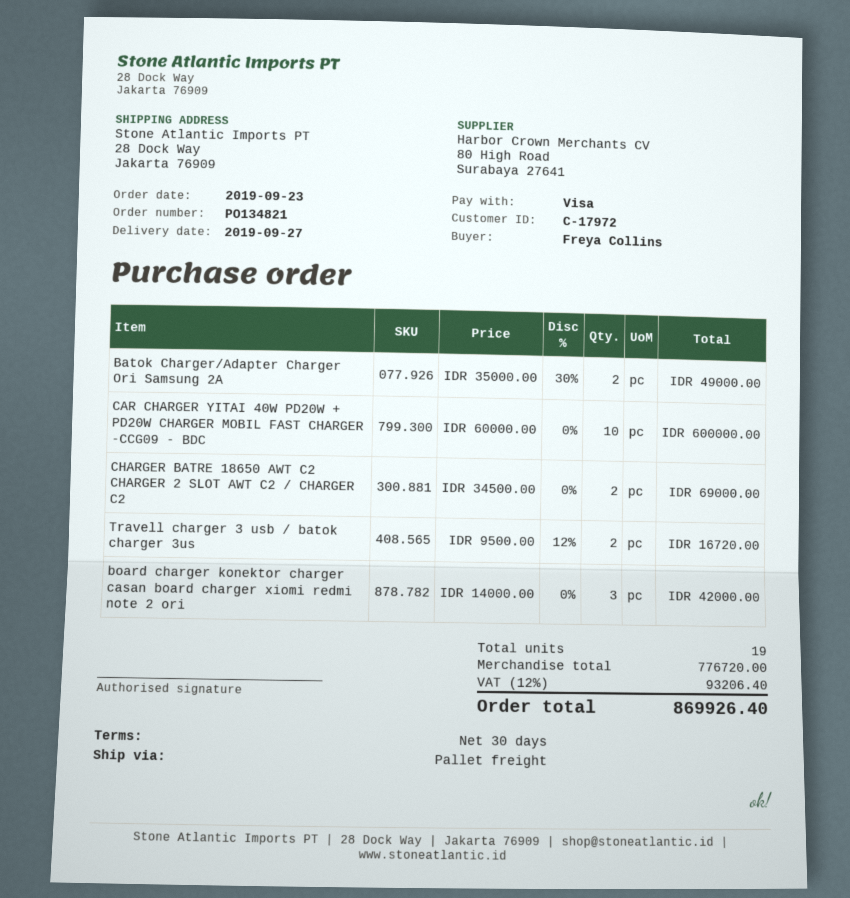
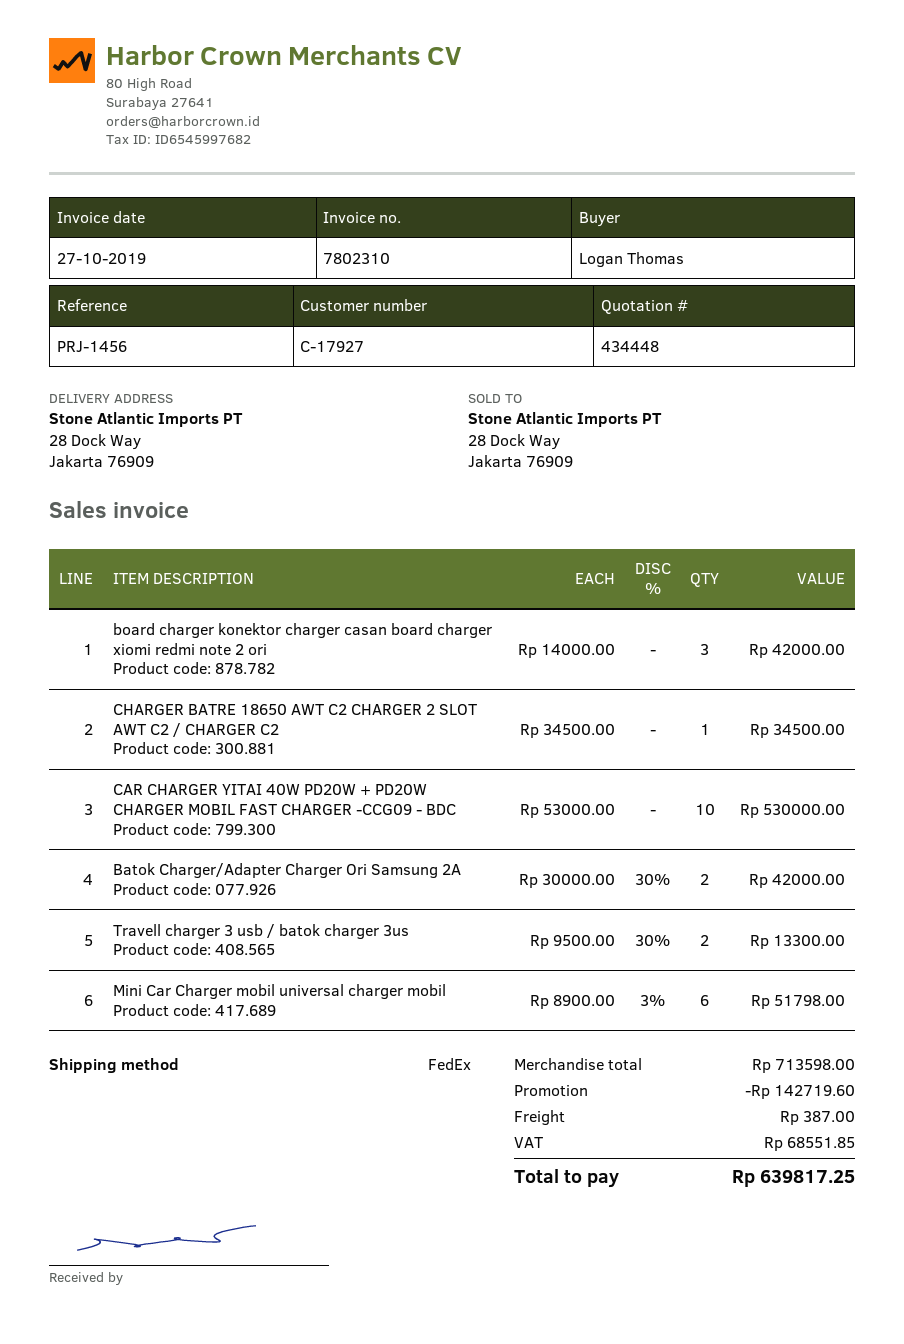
customer number: C-17972 -> C-17927
ordered by: Freya Collins -> Logan Thomas
shipping method: pallet freight -> FedEx
Batok Charger/Adapter Charger Ori Samsung 2A: 2 x 35000.00 - 30% = 49000.00 -> 2 x 30000.00 - 30% = 42000.00
CAR CHARGER YITAI 40W PD20W + PD20W CHARGER MOBIL FAST CHARGER -CCG09 - BDC: 10 x 60000.00 = 600000.00 -> 10 x 53000.00 = 530000.00
CHARGER BATRE 18650 AWT C2 CHARGER 2 SLOT AWT C2 / CHARGER C2: 2 x 34500.00 = 69000.00 -> 1 x 34500.00 = 34500.00
Travell charger 3 usb / batok charger 3us: 2 x 9500.00 - 12% = 16720.00 -> 2 x 9500.00 - 30% = 13300.00
Mini Car Charger mobil universal charger mobil: none -> 6 x 8900.00 - 3% = 51798.00
subtotal: 776720.00 -> 713598.00
discount: none -> 142719.60
shipping: none -> 387.00
tax: 93206.40 -> 68551.85
total: 869926.40 -> 639817.25

